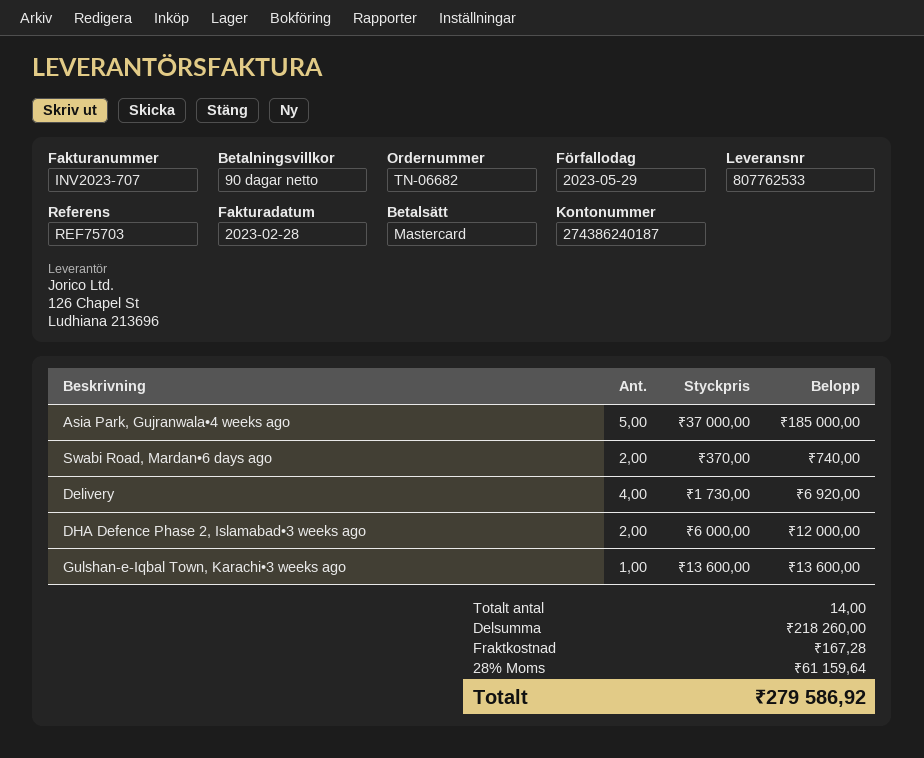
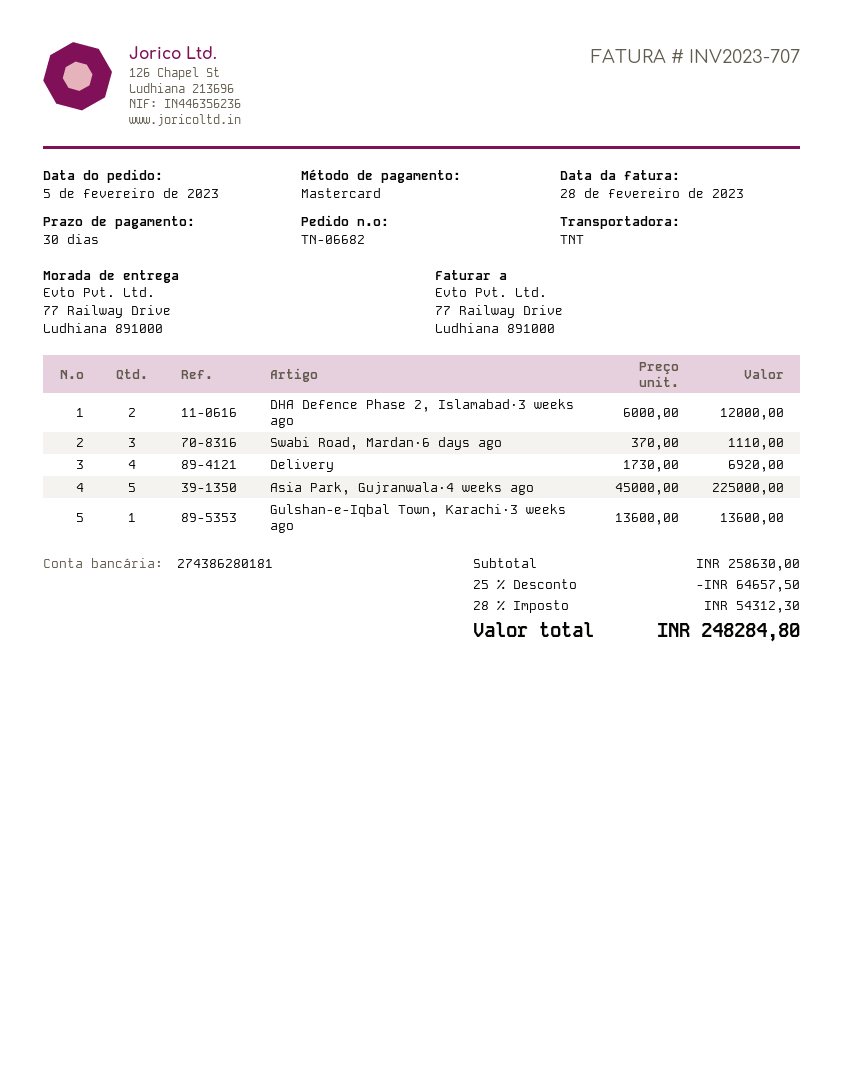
payment terms: 90 days -> 30 days
bank account: 274386240187 -> 274386280181
Asia Park, Gujranwala•4 weeks ago: 5 x 37000.00 = 185000.00 -> 5 x 45000.00 = 225000.00
Swabi Road, Mardan•6 days ago: 2 x 370.00 = 740.00 -> 3 x 370.00 = 1110.00
subtotal: 218260.00 -> 258630.00
discount: none -> 25% = 64657.50
shipping: 167.28 -> none
tax: 28% = 61159.64 -> 28% = 54312.30
total: 279586.92 -> 248284.80

